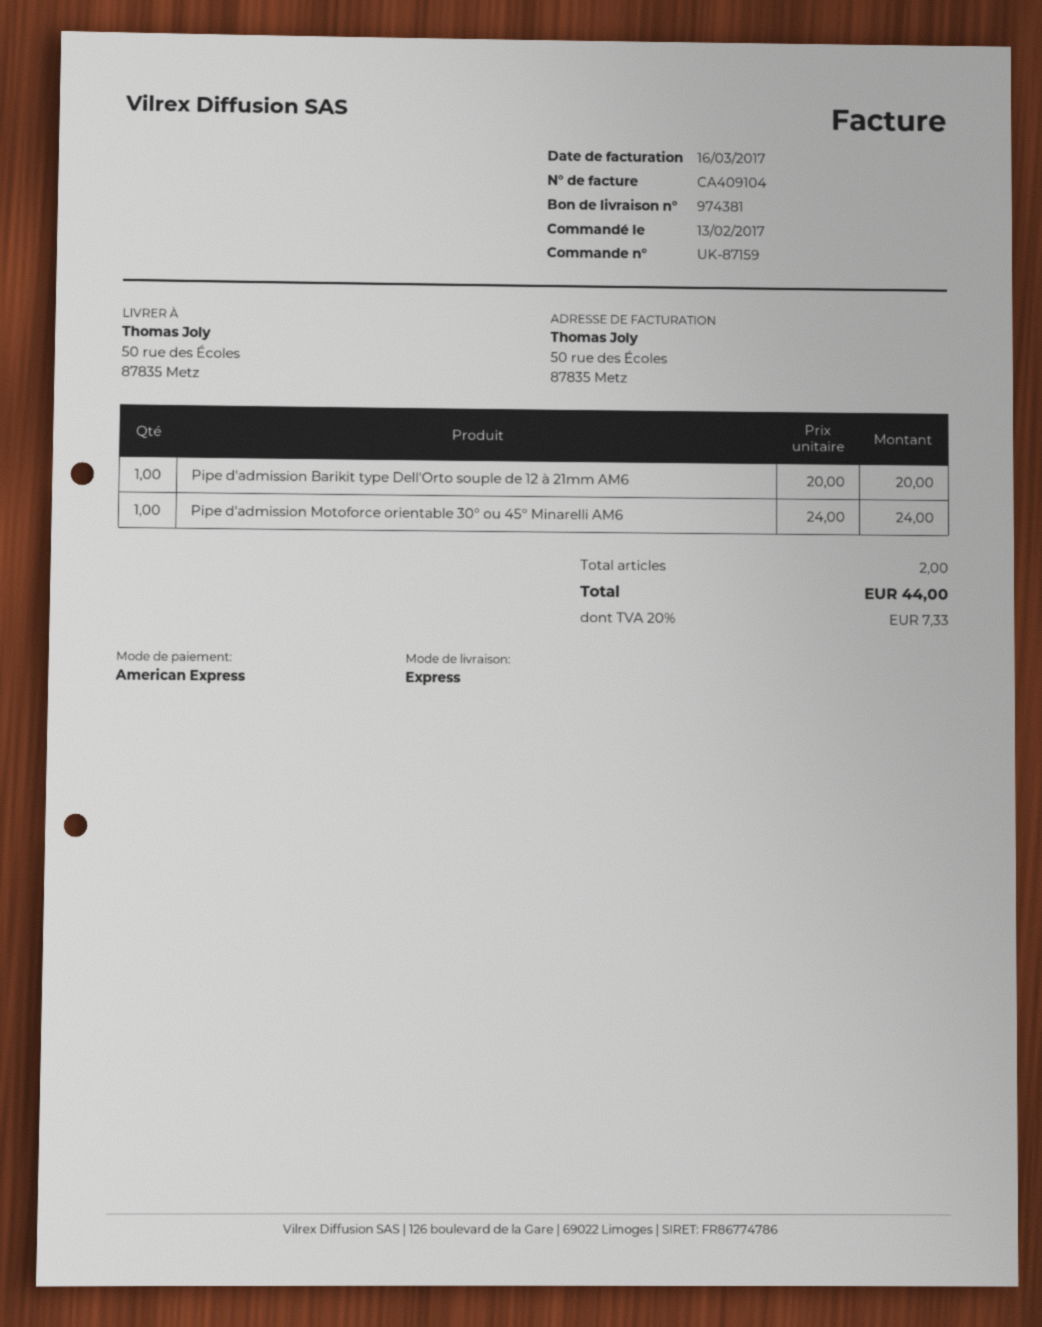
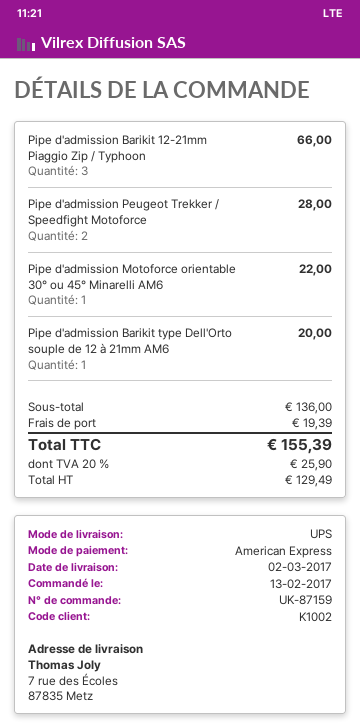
shipping method: express -> UPS
ship to: 50 rue des Écoles, 87835 Metz -> 7 rue des Écoles, 87835 Metz
Pipe d'admission Motoforce orientable 30° ou 45° Minarelli AM6: 1 for 24.00 -> 1 for 22.00
Pipe d'admission Barikit 12-21mm Piaggio Zip / Typhoon: none -> 3 for 66.00
Pipe d'admission Peugeot Trekker / Speedfight Motoforce: none -> 2 for 28.00
shipping: none -> 19.39
tax: 20% = 7.33 -> 20% = 25.90
total: 44.00 -> 155.39

